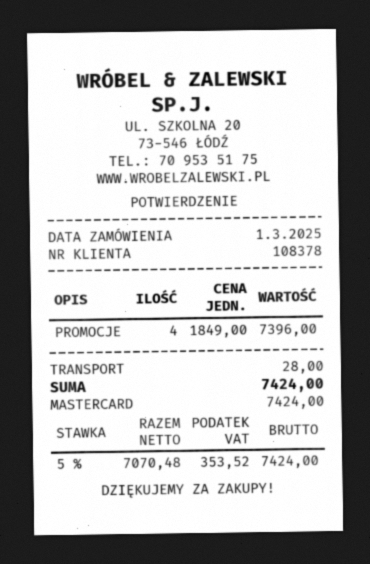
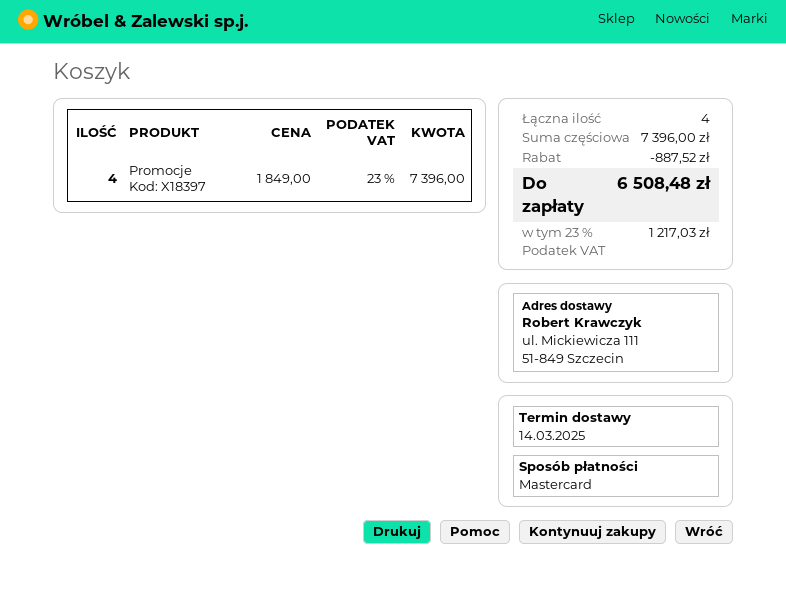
discount: none -> 887.52
shipping: 28.00 -> none
tax: 5% = 353.52 -> 23% = 1217.03
total: 7424.00 -> 6508.48

